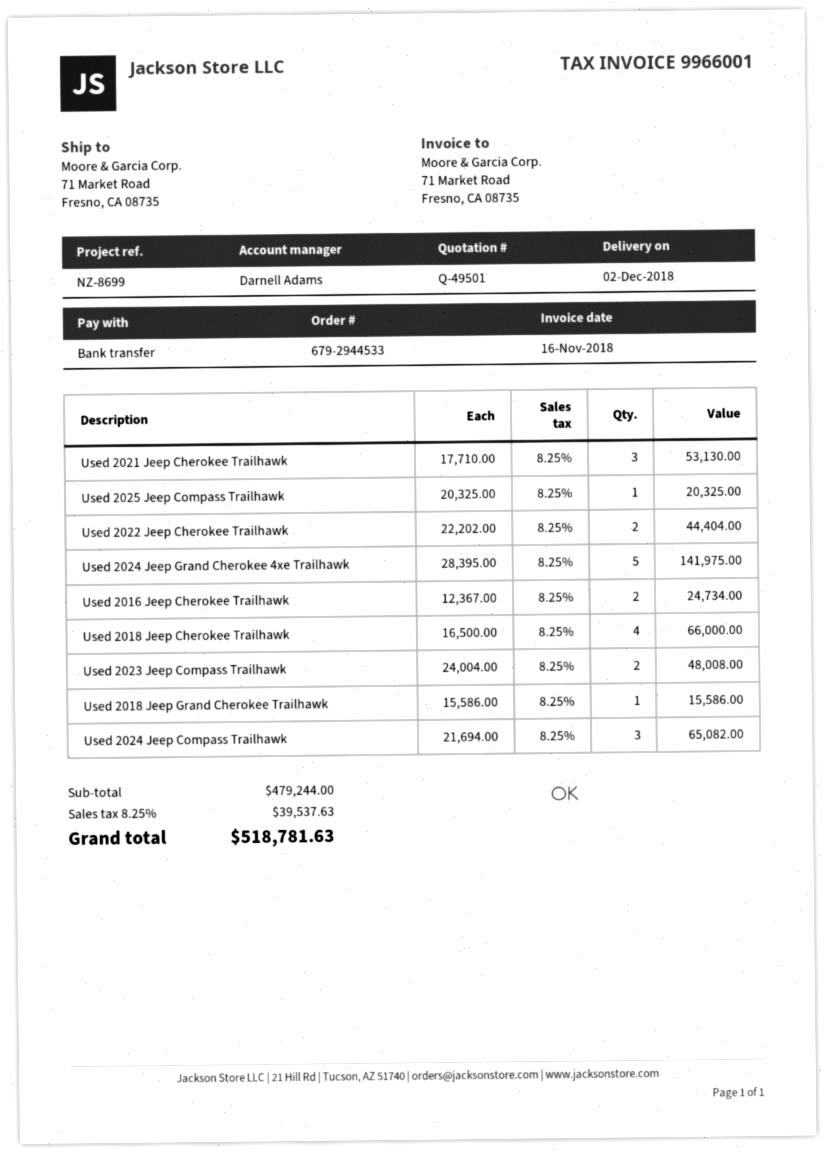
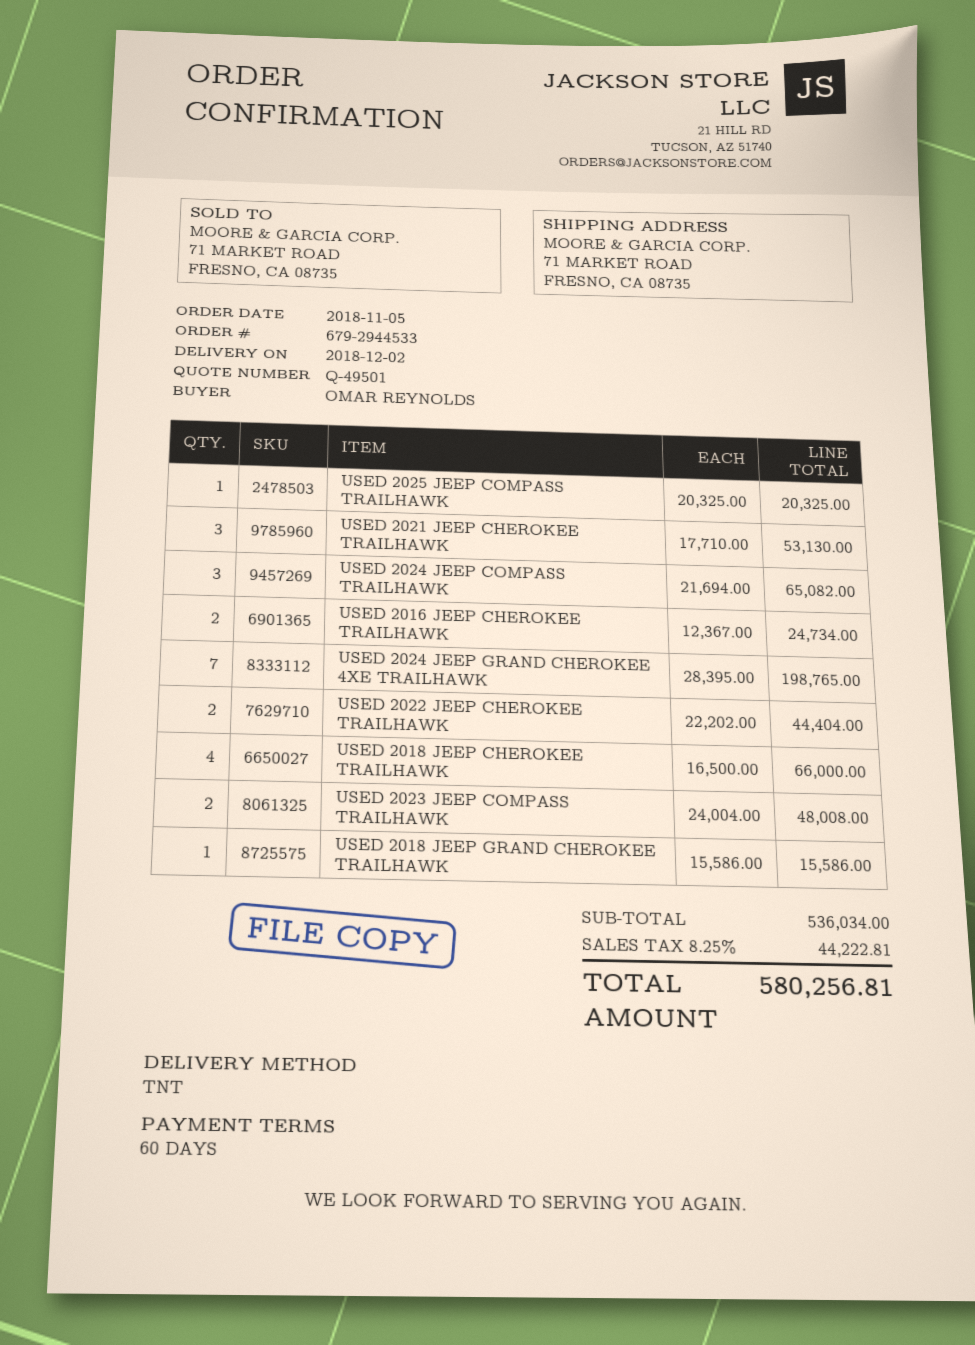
Used 2024 Jeep Grand Cherokee 4xe Trailhawk: 5 x 28395.00 = 141975.00 -> 7 x 28395.00 = 198765.00
subtotal: 479244.00 -> 536034.00
tax: 8.25% = 39537.63 -> 8.25% = 44222.81
total: 518781.63 -> 580256.81

